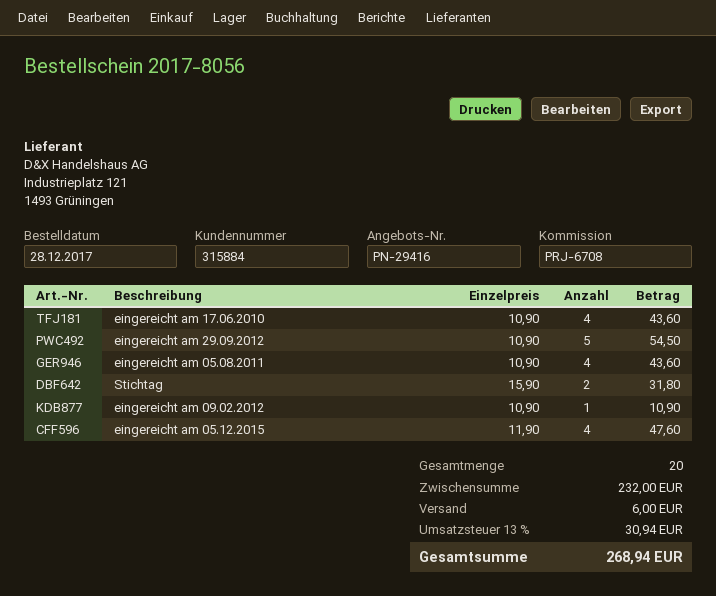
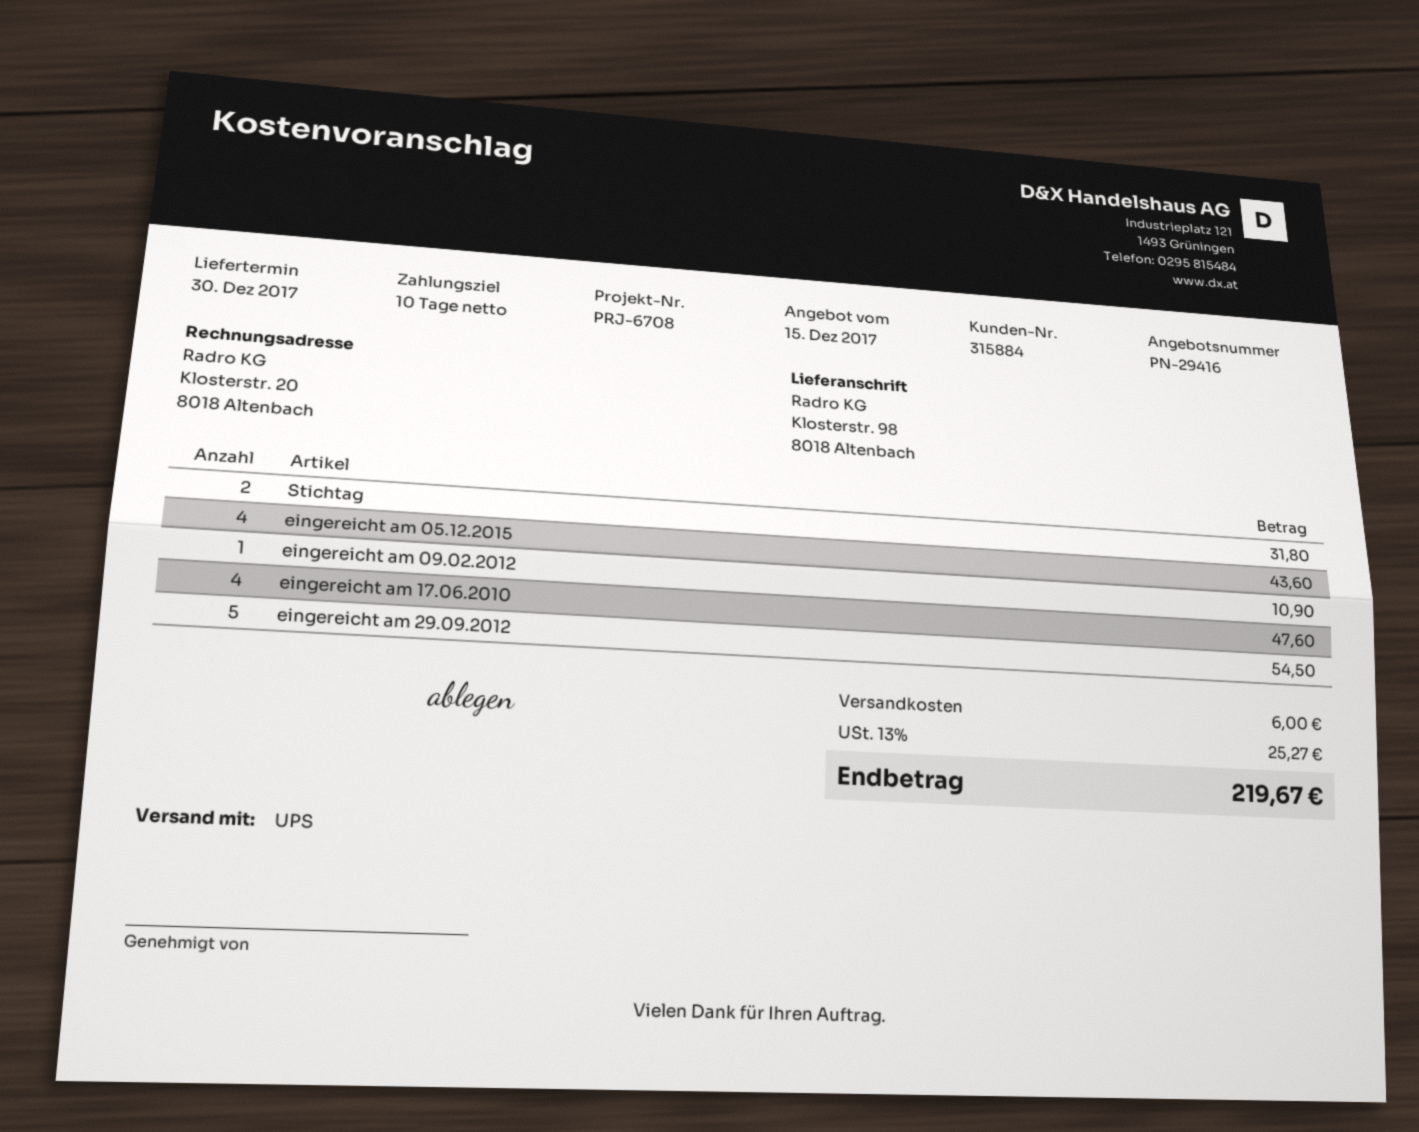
eingereicht am 17.06.2010: 4 for 43.60 -> 4 for 47.60
eingereicht am 05.08.2011: 4 for 43.60 -> none
eingereicht am 05.12.2015: 4 for 47.60 -> 4 for 43.60
tax: 13% = 30.94 -> 13% = 25.27
total: 268.94 -> 219.67

